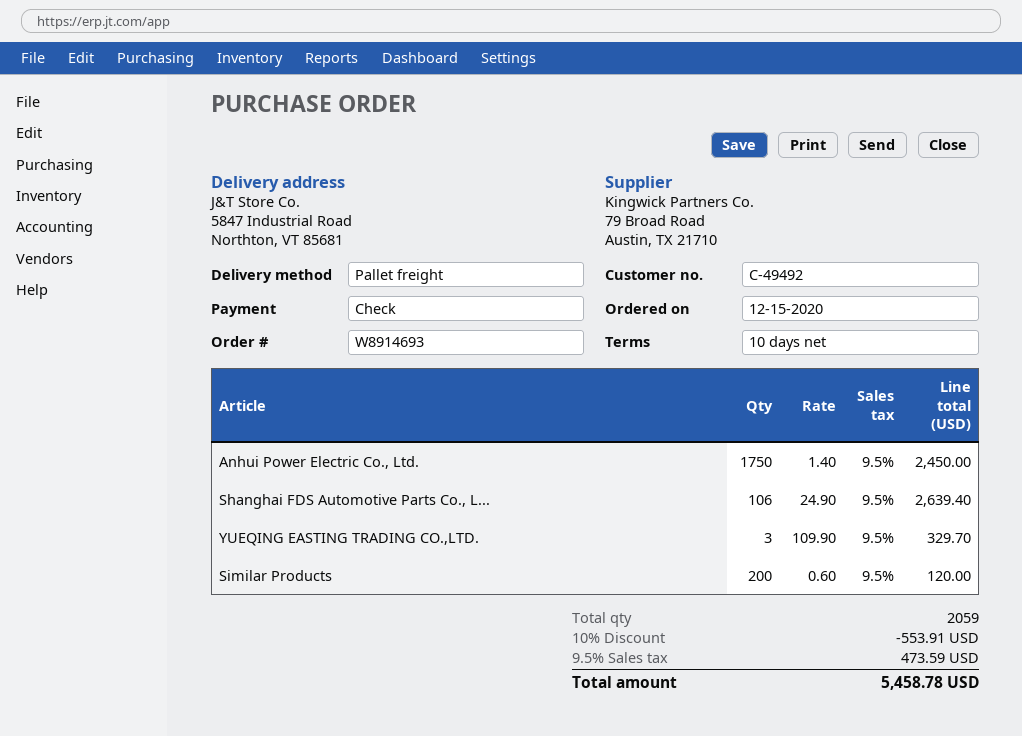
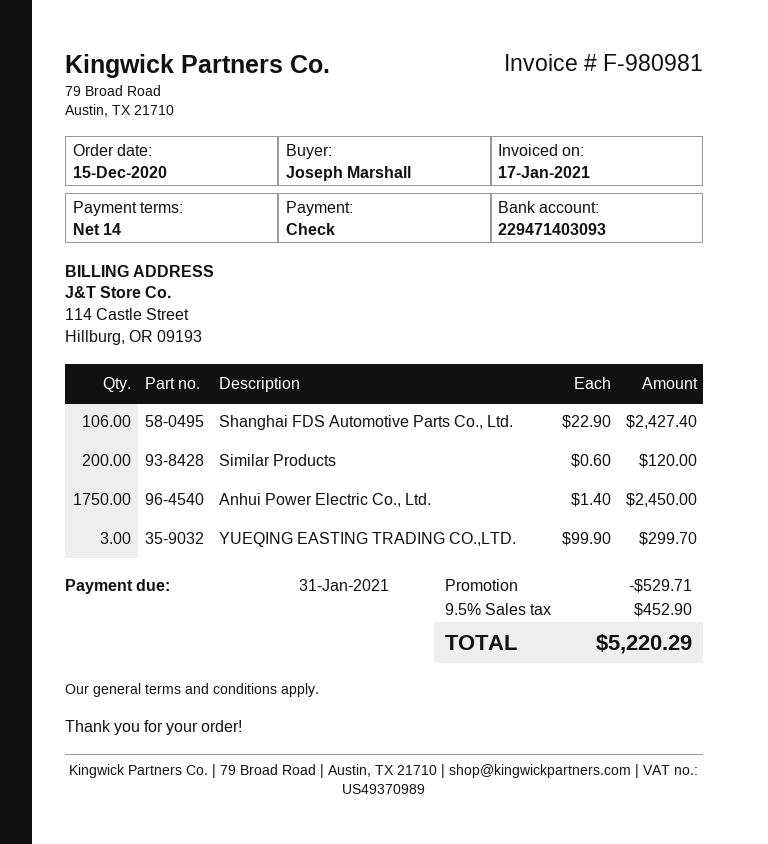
payment terms: 10 days -> 14 days
Shanghai FDS Automotive Parts Co., L...: 106 x 24.90 = 2639.40 -> 106 x 22.90 = 2427.40
YUEQING EASTING TRADING CO.,LTD.: 3 x 109.90 = 329.70 -> 3 x 99.90 = 299.70
discount: 553.91 -> 529.71
tax: 9.5% = 473.59 -> 9.5% = 452.90
total: 5458.78 -> 5220.29

